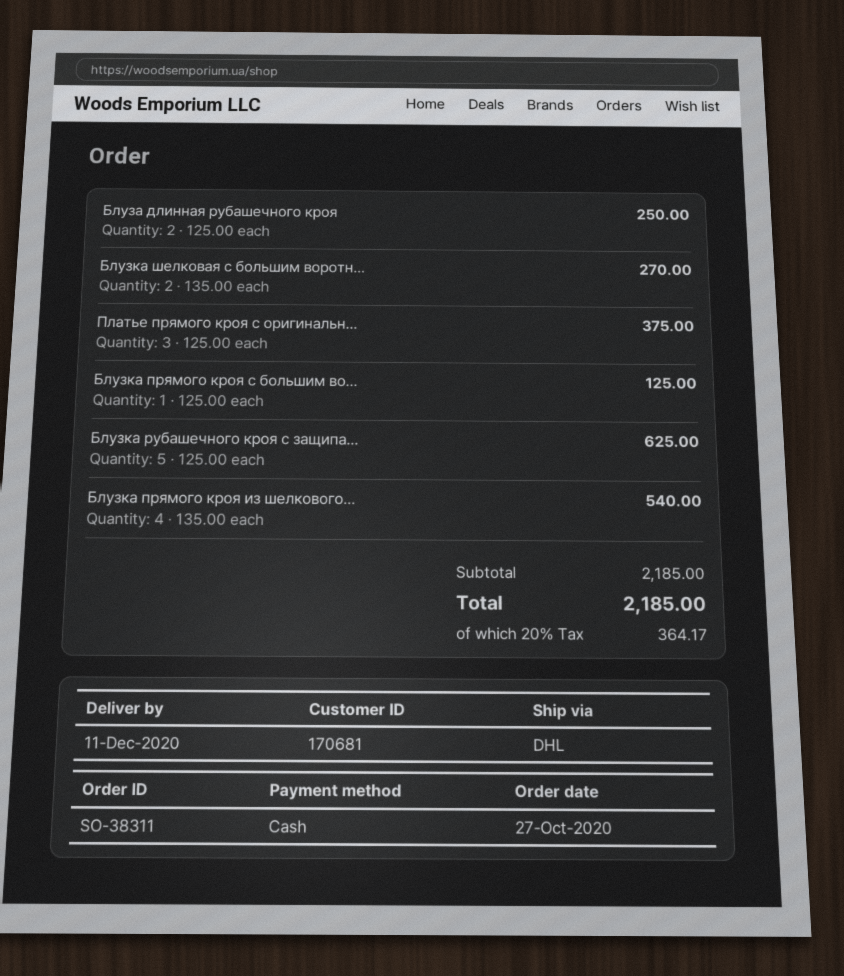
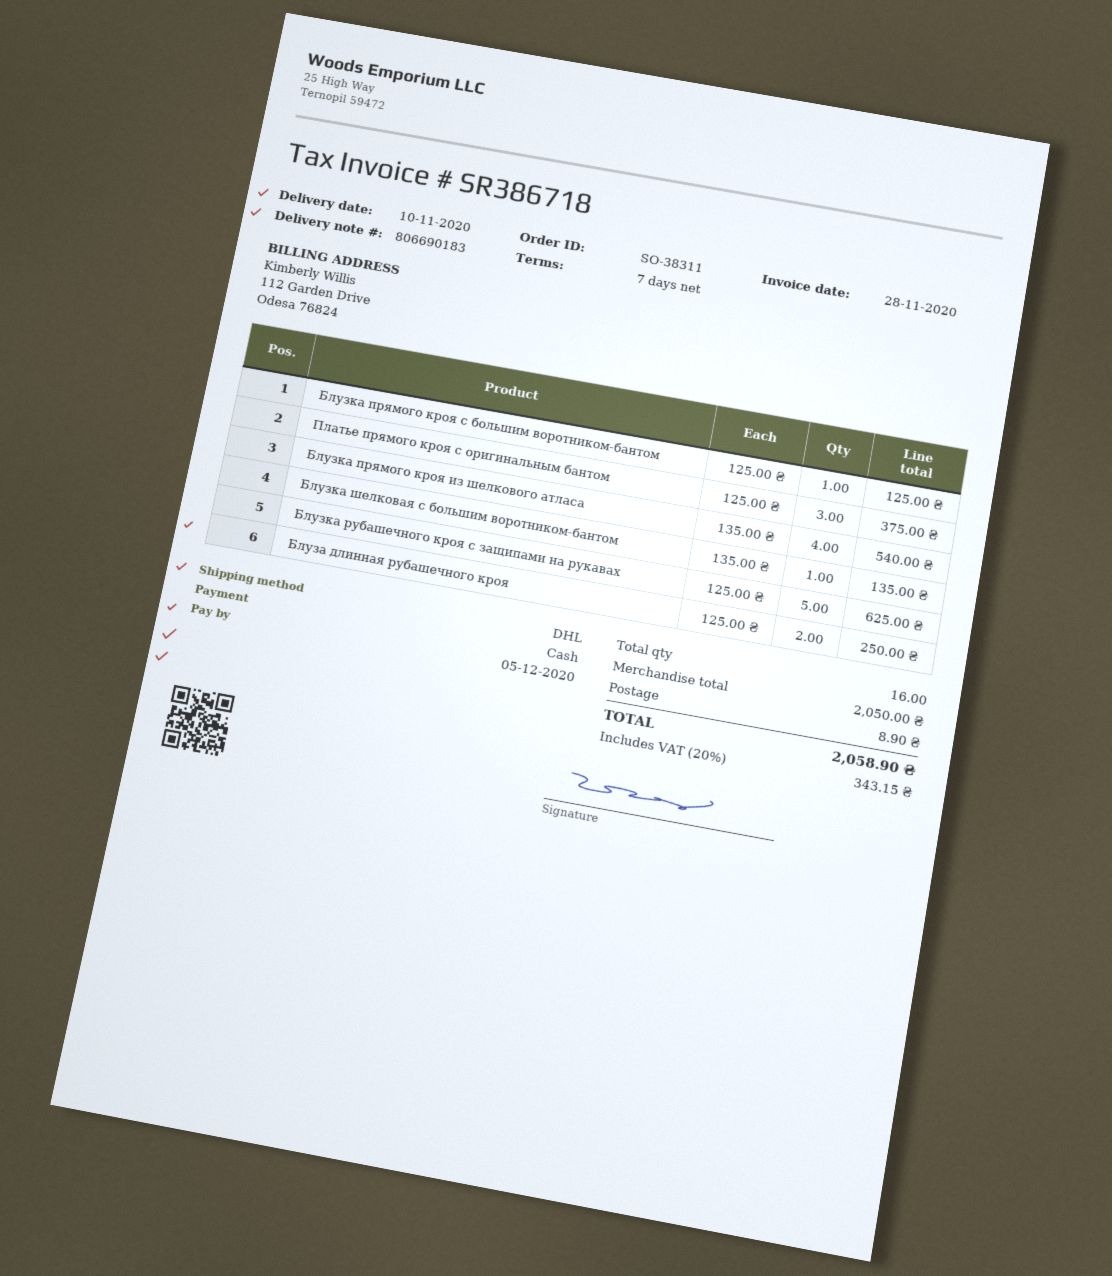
delivery date: 2020-12-11 -> 2020-11-10
Блузка шелковая с большим воротн...: 2 x 135.00 = 270.00 -> 1 x 135.00 = 135.00
subtotal: 2185.00 -> 2050.00
shipping: none -> 8.90
tax: 20% = 364.17 -> 20% = 343.15
total: 2185.00 -> 2058.90

